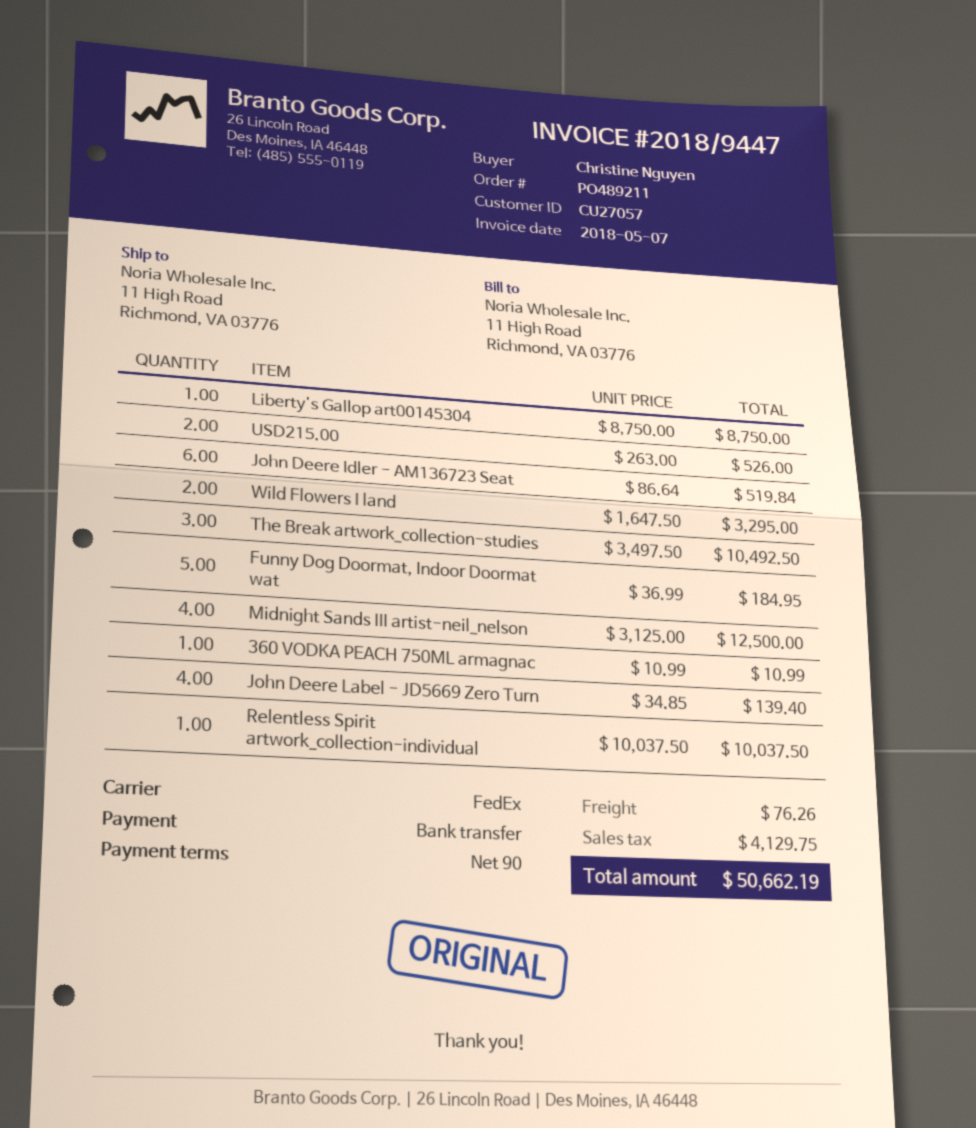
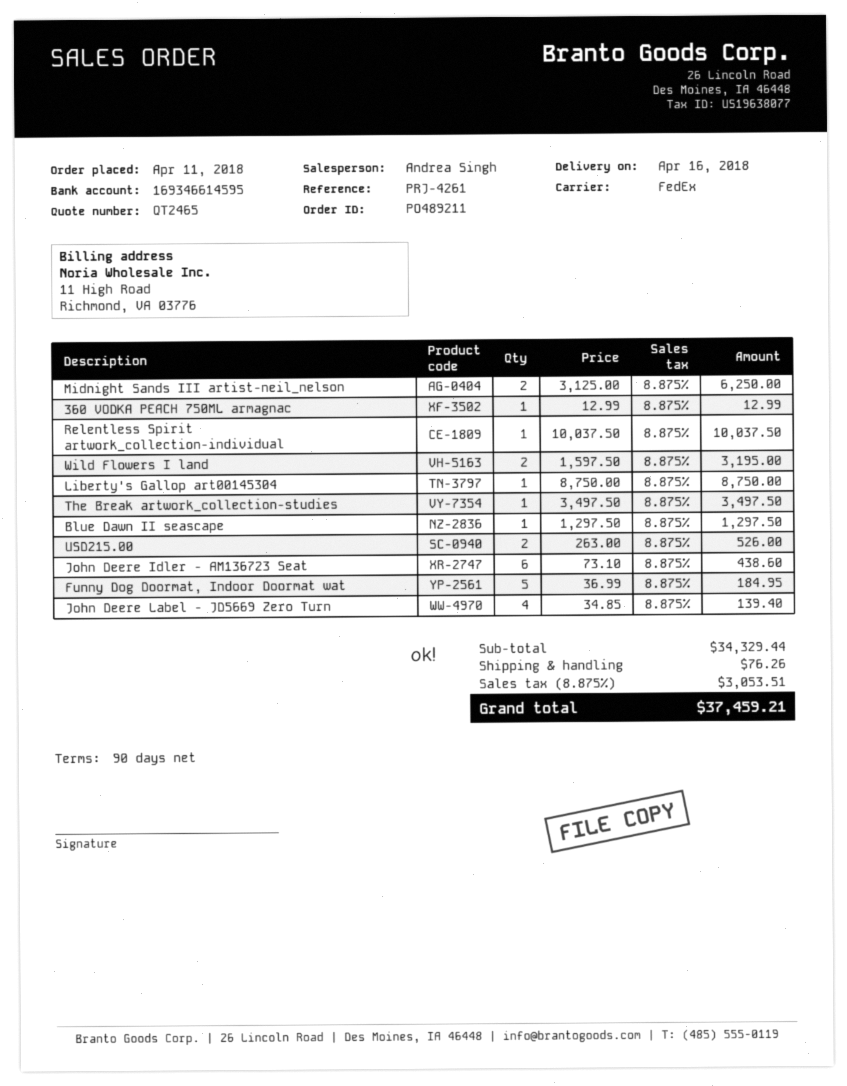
John Deere Idler - AM136723 Seat: 6 x 86.64 = 519.84 -> 6 x 73.10 = 438.60
Wild Flowers I land: 2 x 1647.50 = 3295.00 -> 2 x 1597.50 = 3195.00
The Break artwork_collection-studies: 3 x 3497.50 = 10492.50 -> 1 x 3497.50 = 3497.50
Midnight Sands III artist-neil_nelson: 4 x 3125.00 = 12500.00 -> 2 x 3125.00 = 6250.00
360 VODKA PEACH 750ML armagnac: 1 x 10.99 = 10.99 -> 1 x 12.99 = 12.99
Blue Dawn II seascape: none -> 1 x 1297.50 = 1297.50
tax: 4129.75 -> 3053.51
total: 50662.19 -> 37459.21

